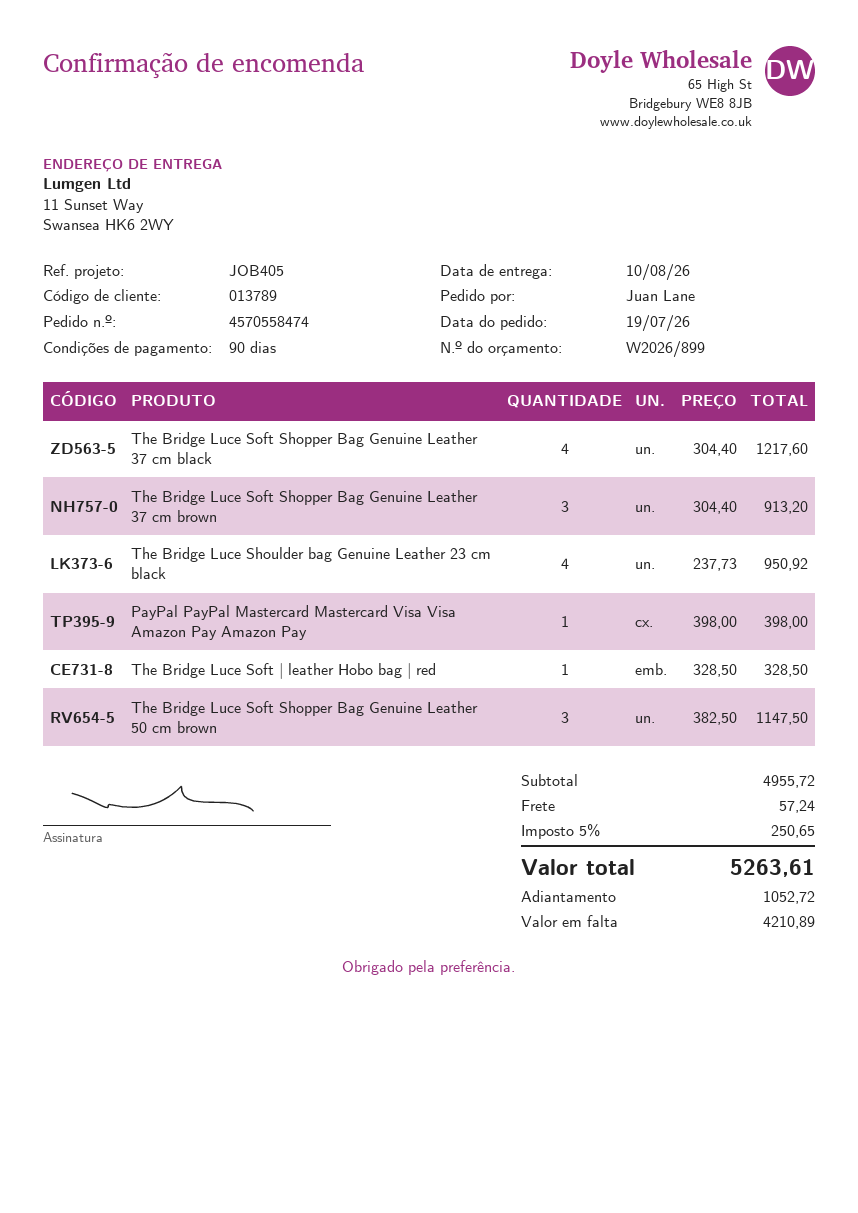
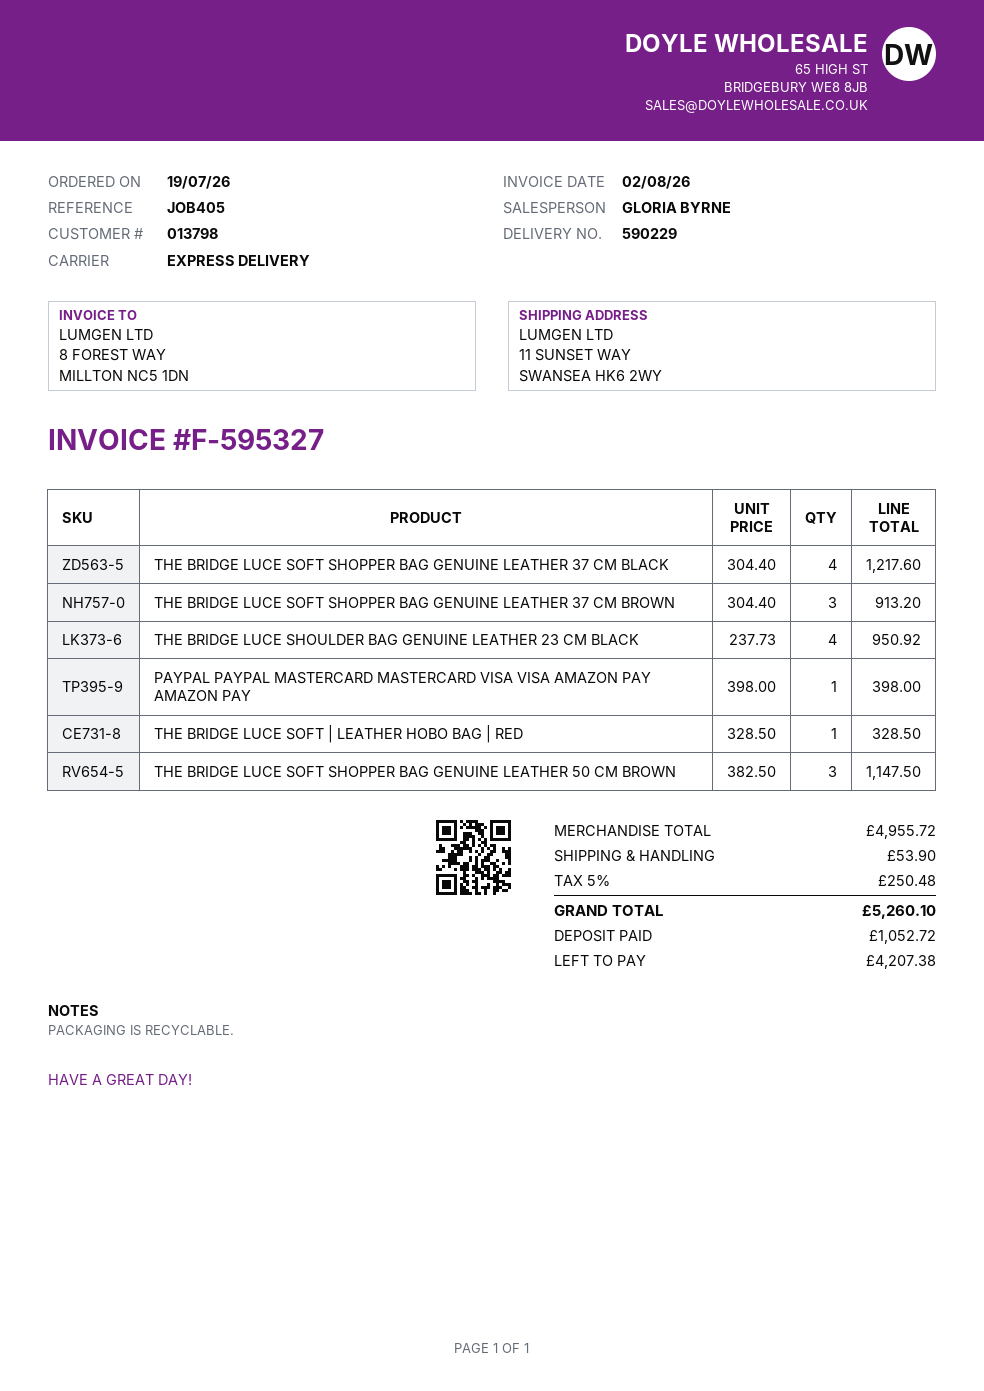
customer number: 013789 -> 013798
shipping: 57.24 -> 53.90
tax: 5% = 250.65 -> 5% = 250.48
total: 5263.61 -> 5260.10
balance: 4210.89 -> 4207.38

